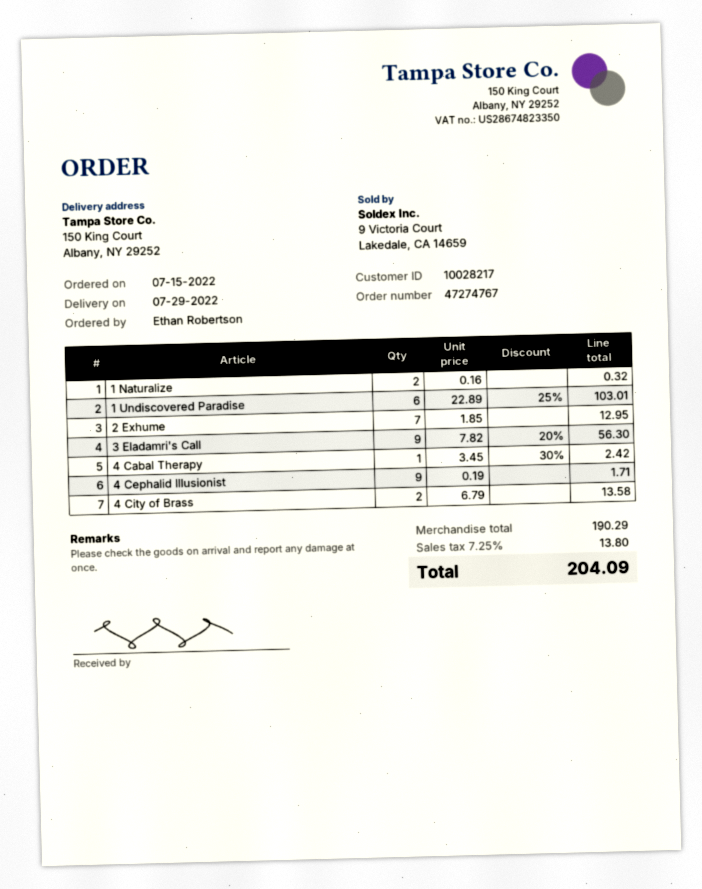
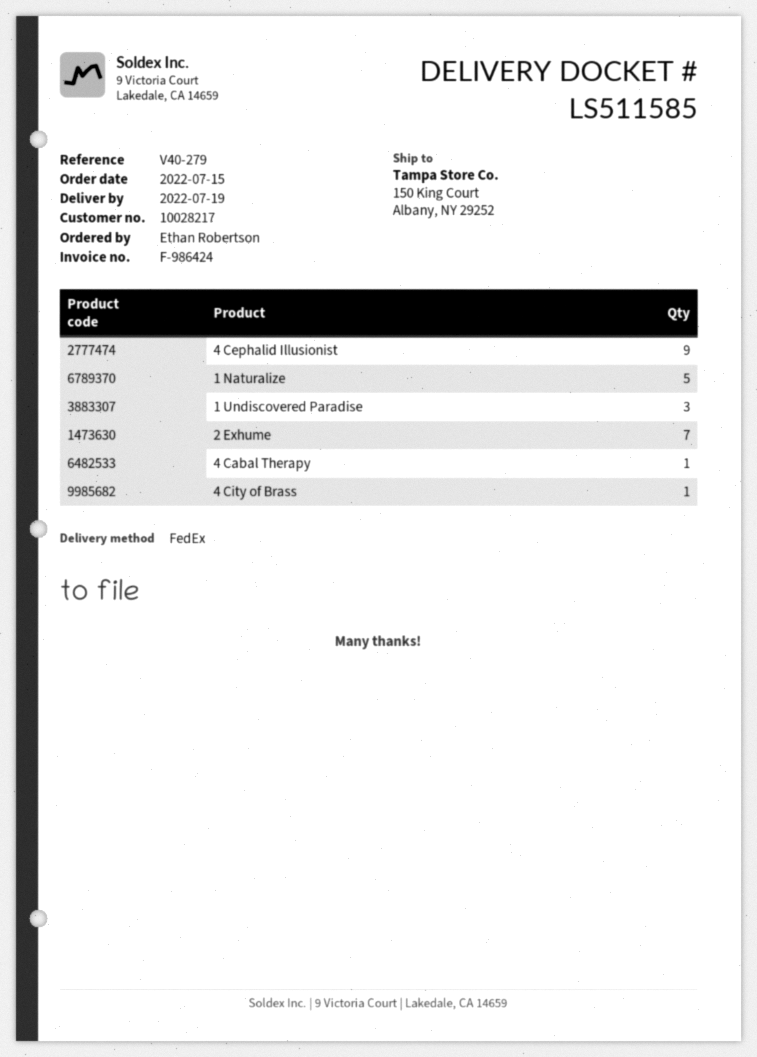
delivery date: 2022-07-29 -> 2022-07-19
1 Naturalize: 2 -> 5
1 Undiscovered Paradise: 6 -> 3
3 Eladamri's Call: 9 -> none
4 City of Brass: 2 -> 1

